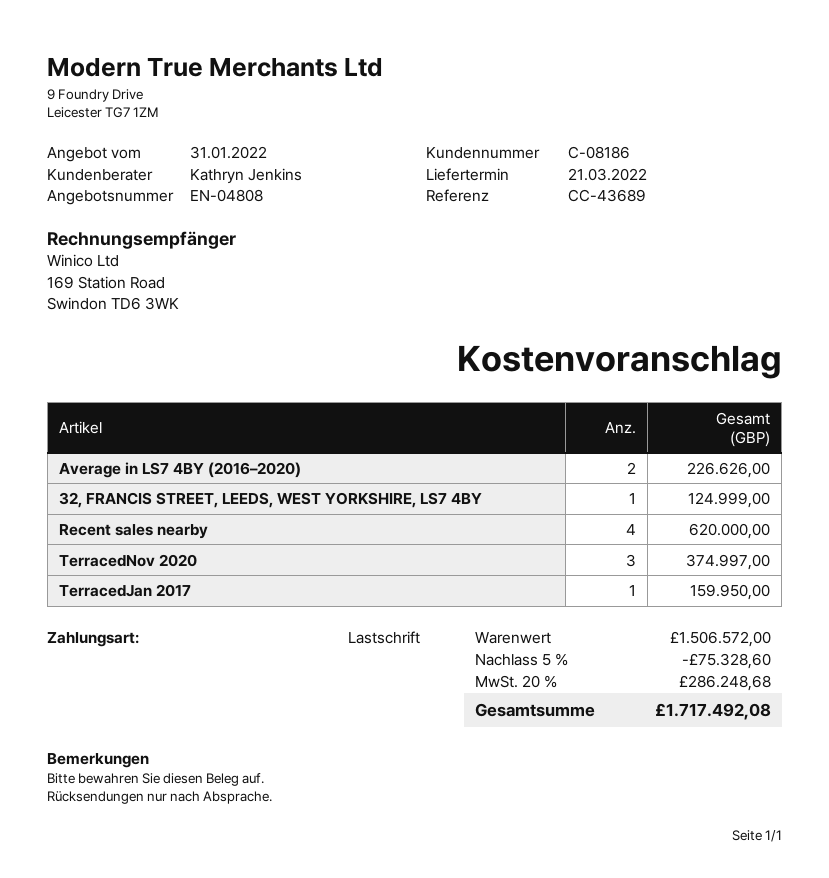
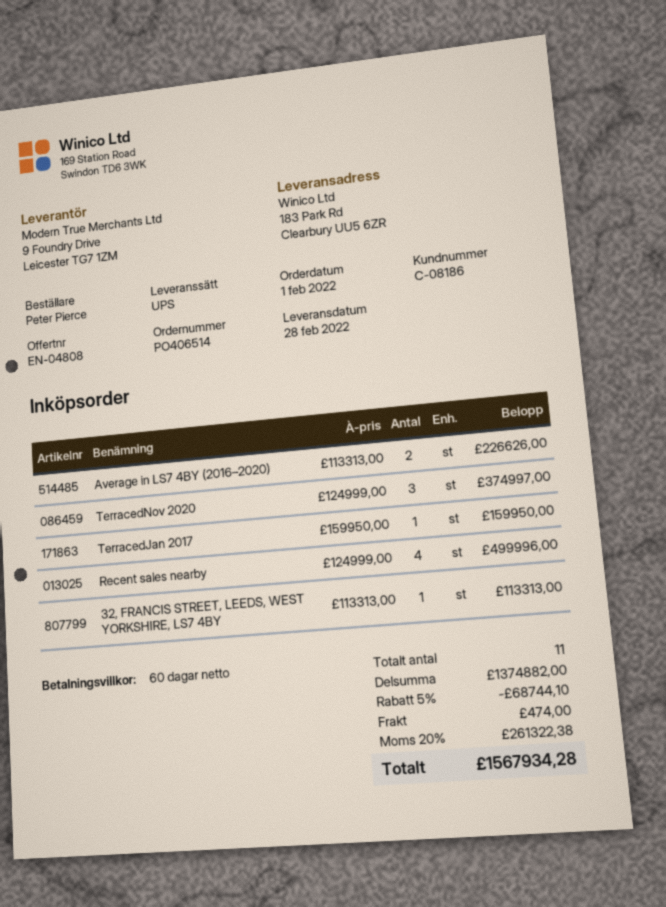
delivery date: 2022-03-21 -> 2022-02-28
32, FRANCIS STREET, LEEDS, WEST YORKSHIRE, LS7 4BY: 1 for 124999.00 -> 1 for 113313.00
Recent sales nearby: 4 for 620000.00 -> 4 for 499996.00
subtotal: 1506572.00 -> 1374882.00
discount: 5% = 75328.60 -> 5% = 68744.10
shipping: none -> 474.00
tax: 20% = 286248.68 -> 20% = 261322.38
total: 1717492.08 -> 1567934.28

